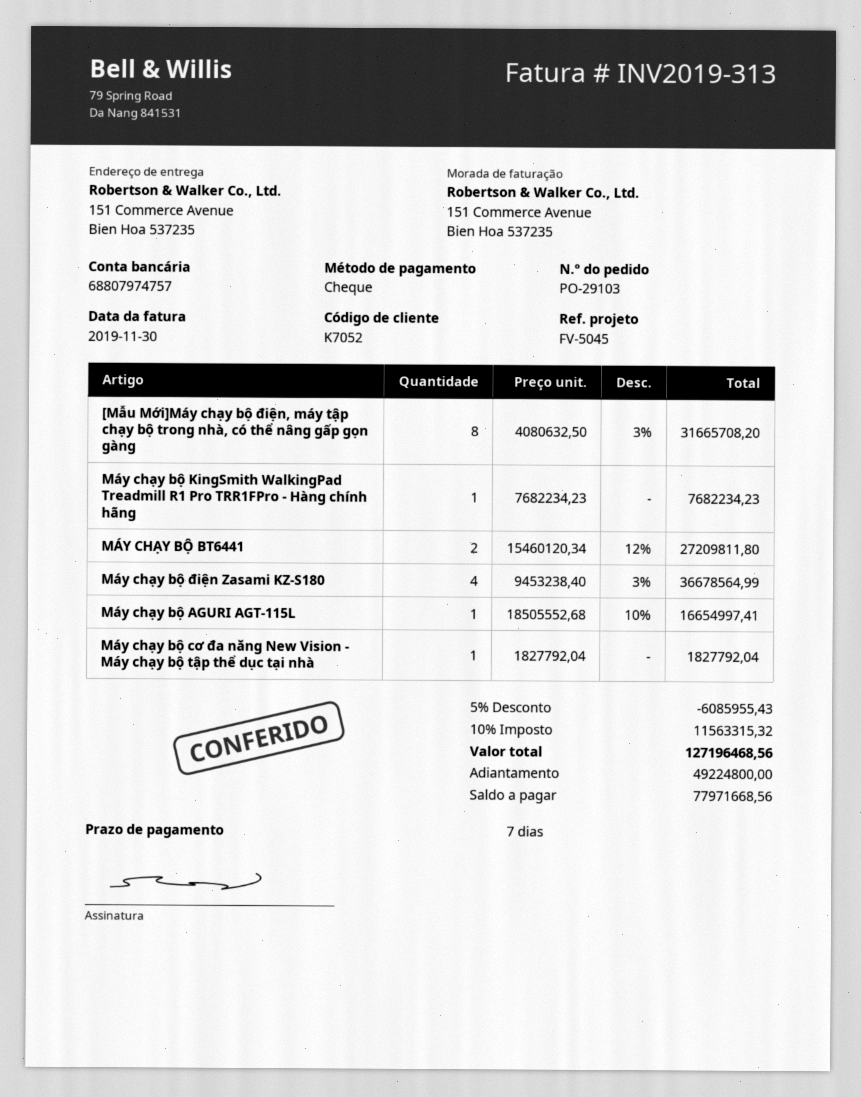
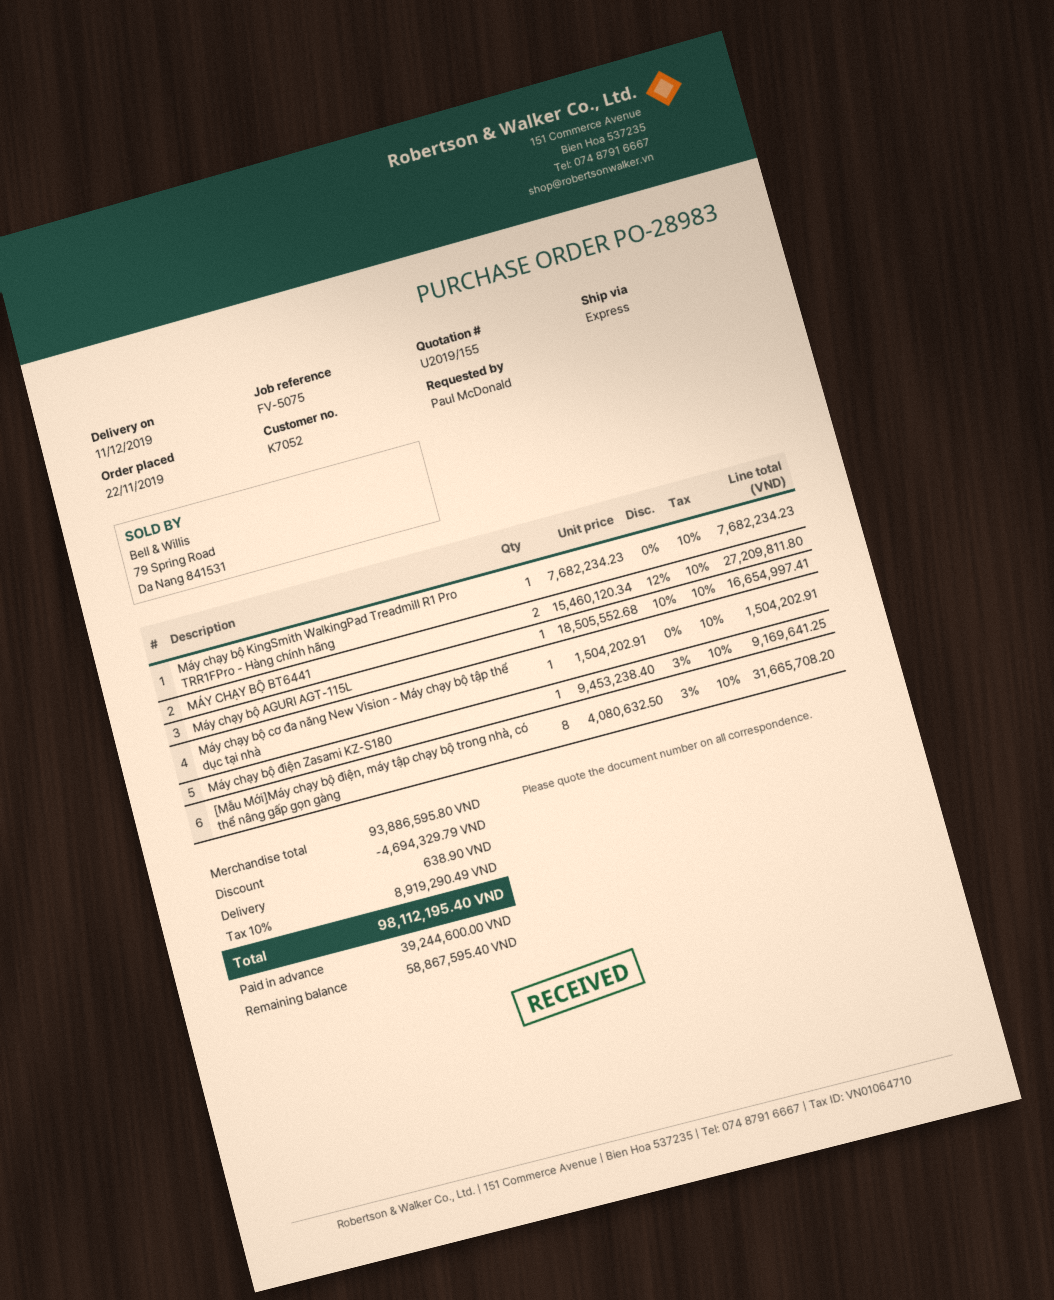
order number: PO-29103 -> PO-28983
reference: FV-5045 -> FV-5075
Máy chạy bộ điện Zasami KZ-S180: 4 x 9453238.40 - 3% = 36678564.99 -> 1 x 9453238.40 - 3% = 9169641.25
Máy chạy bộ cơ đa năng New Vision - Máy chạy bộ tập thể dục tại nhà: 1 x 1827792.04 = 1827792.04 -> 1 x 1504202.91 = 1504202.91
discount: 6085955.43 -> 4694329.79
shipping: none -> 638.90
tax: 10% = 11563315.32 -> 10% = 8919290.49
total: 127196468.56 -> 98112195.40
deposit: 49224800.00 -> 39244600.00
balance: 77971668.56 -> 58867595.40

